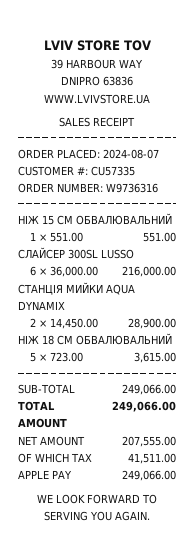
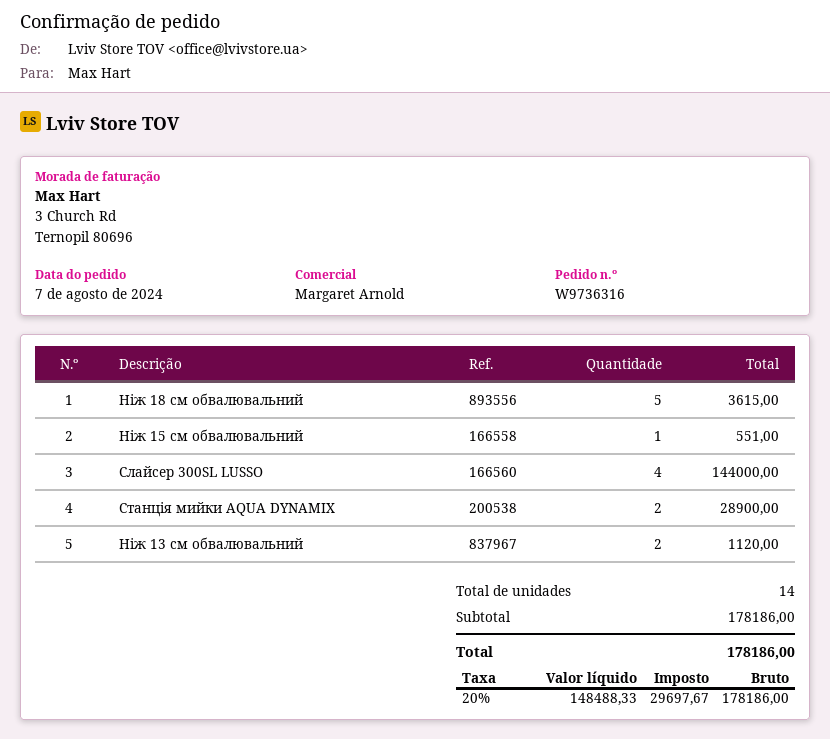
СЛАЙСЕР 300SL LUSSO: 6 for 216000.00 -> 4 for 144000.00
Ніж 13 см обвалювальний: none -> 2 for 1120.00
subtotal: 249066.00 -> 178186.00
net: 207555.00 -> 148488.33
tax: 41511.00 -> 29697.67
total: 249066.00 -> 178186.00

